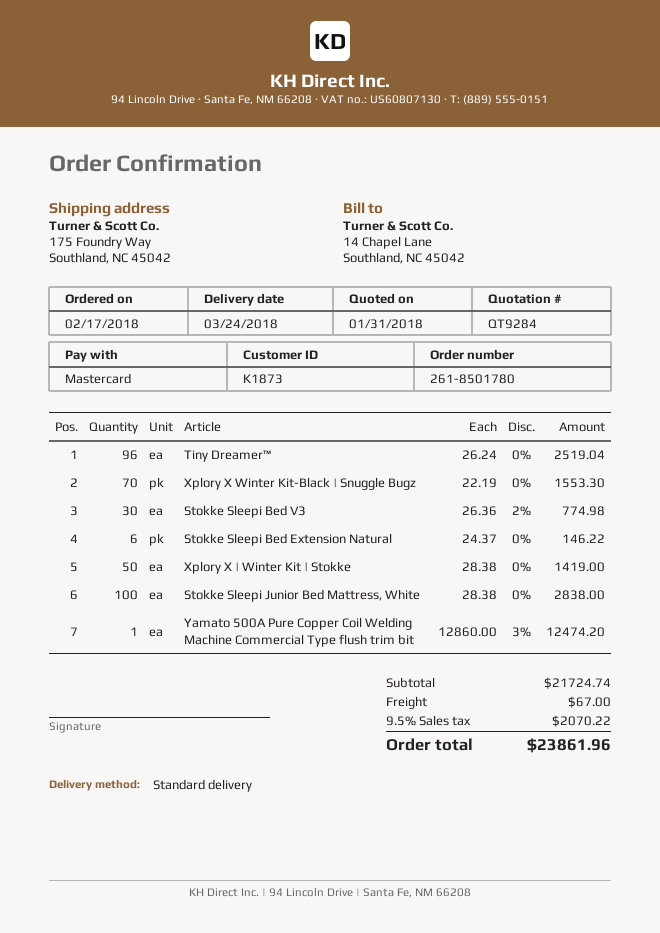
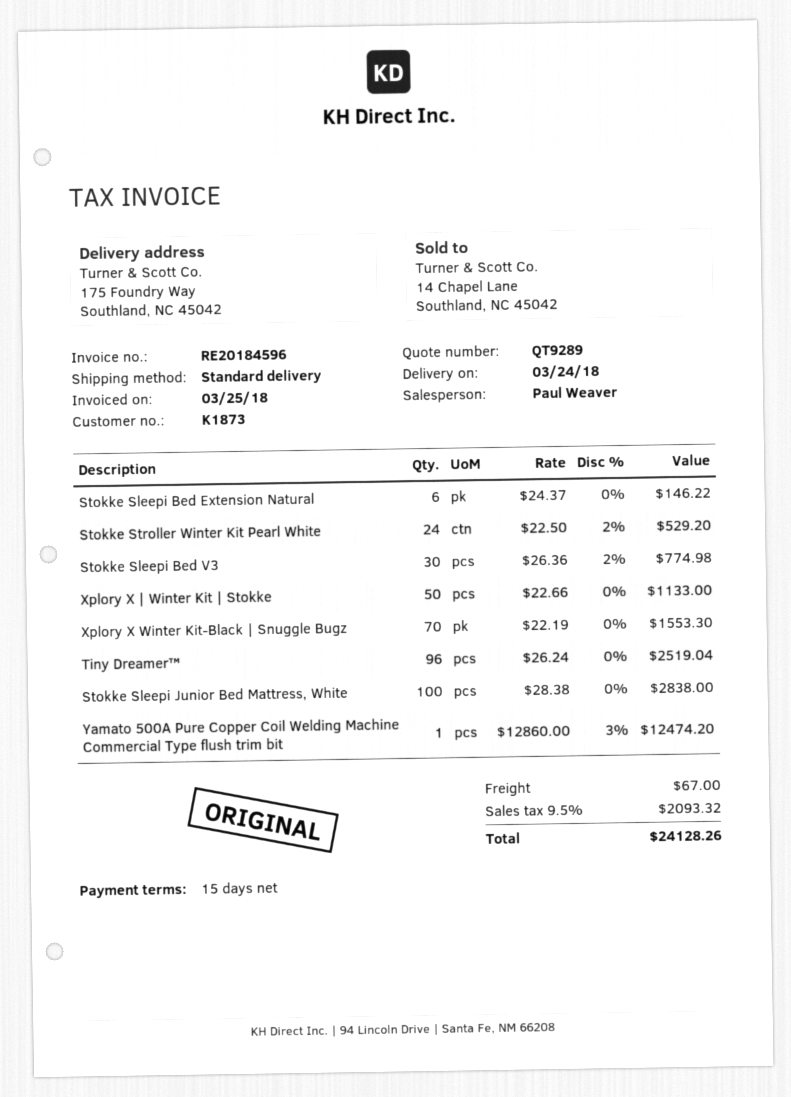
quote number: QT9284 -> QT9289
Xplory X | Winter Kit | Stokke: 50 x 28.38 = 1419.00 -> 50 x 22.66 = 1133.00
Stokke Stroller Winter Kit Pearl White: none -> 24 x 22.50 - 2% = 529.20
tax: 9.5% = 2070.22 -> 9.5% = 2093.32
total: 23861.96 -> 24128.26

